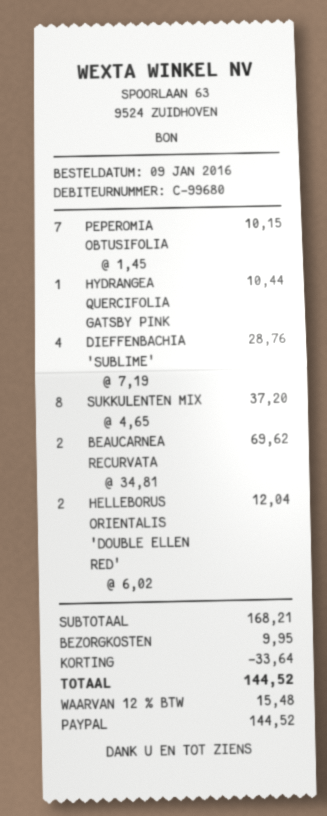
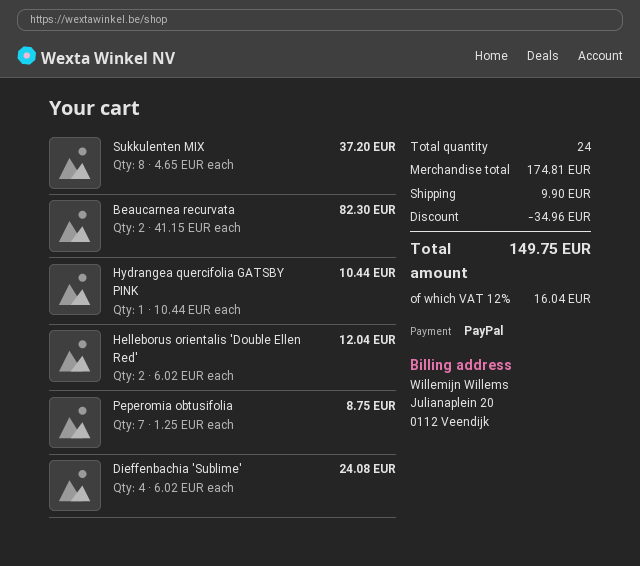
PEPEROMIA OBTUSIFOLIA: 7 x 1.45 = 10.15 -> 7 x 1.25 = 8.75
DIEFFENBACHIA 'SUBLIME': 4 x 7.19 = 28.76 -> 4 x 6.02 = 24.08
BEAUCARNEA RECURVATA: 2 x 34.81 = 69.62 -> 2 x 41.15 = 82.30
subtotal: 168.21 -> 174.81
discount: 33.64 -> 34.96
shipping: 9.95 -> 9.90
tax: 12% = 15.48 -> 12% = 16.04
total: 144.52 -> 149.75

